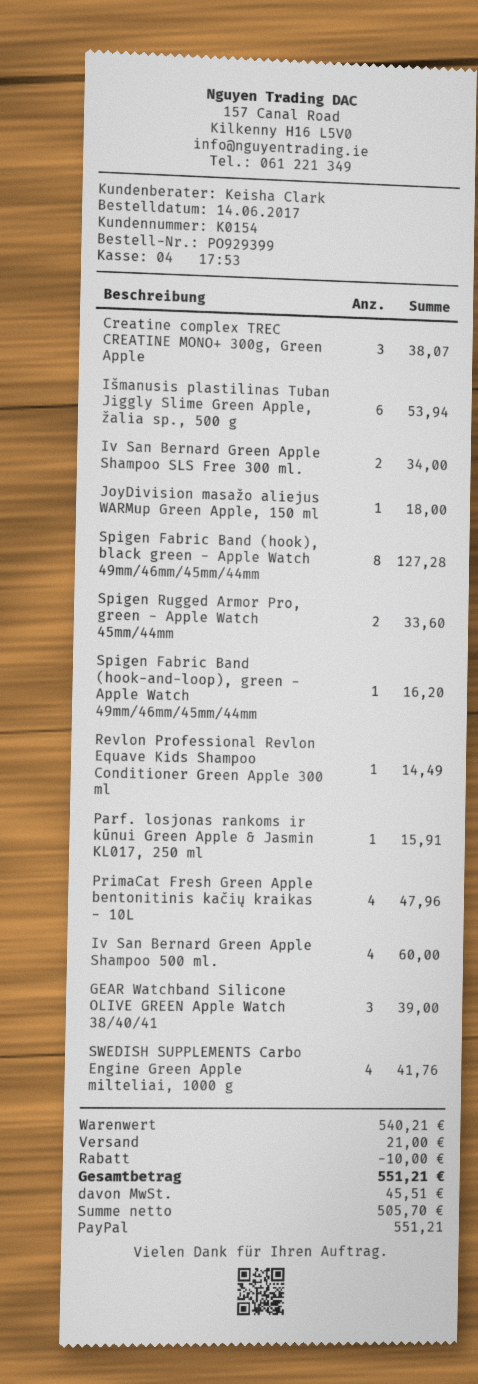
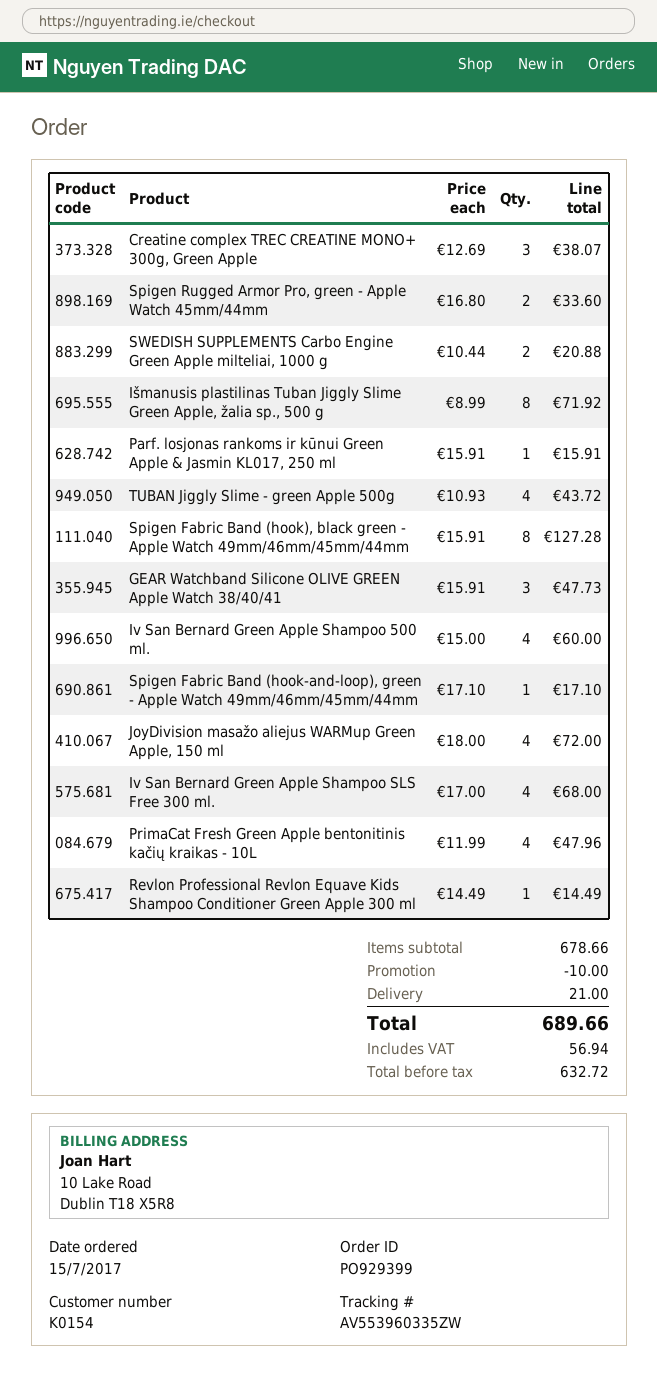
order date: 2017-06-14 -> 2017-07-15
Išmanusis plastilinas Tuban Jiggly Slime Green Apple, žalia sp., 500 g: 6 for 53.94 -> 8 for 71.92
Iv San Bernard Green Apple Shampoo SLS Free 300 ml.: 2 for 34.00 -> 4 for 68.00
JoyDivision masažo aliejus WARMup Green Apple, 150 ml: 1 for 18.00 -> 4 for 72.00
Spigen Fabric Band (hook-and-loop), green - Apple Watch 49mm/46mm/45mm/44mm: 1 for 16.20 -> 1 for 17.10
GEAR Watchband Silicone OLIVE GREEN Apple Watch 38/40/41: 3 for 39.00 -> 3 for 47.73
SWEDISH SUPPLEMENTS Carbo Engine Green Apple milteliai, 1000 g: 4 for 41.76 -> 2 for 20.88
TUBAN Jiggly Slime - green Apple 500g: none -> 4 for 43.72
subtotal: 540.21 -> 678.66
net: 505.70 -> 632.72
tax: 45.51 -> 56.94
total: 551.21 -> 689.66

